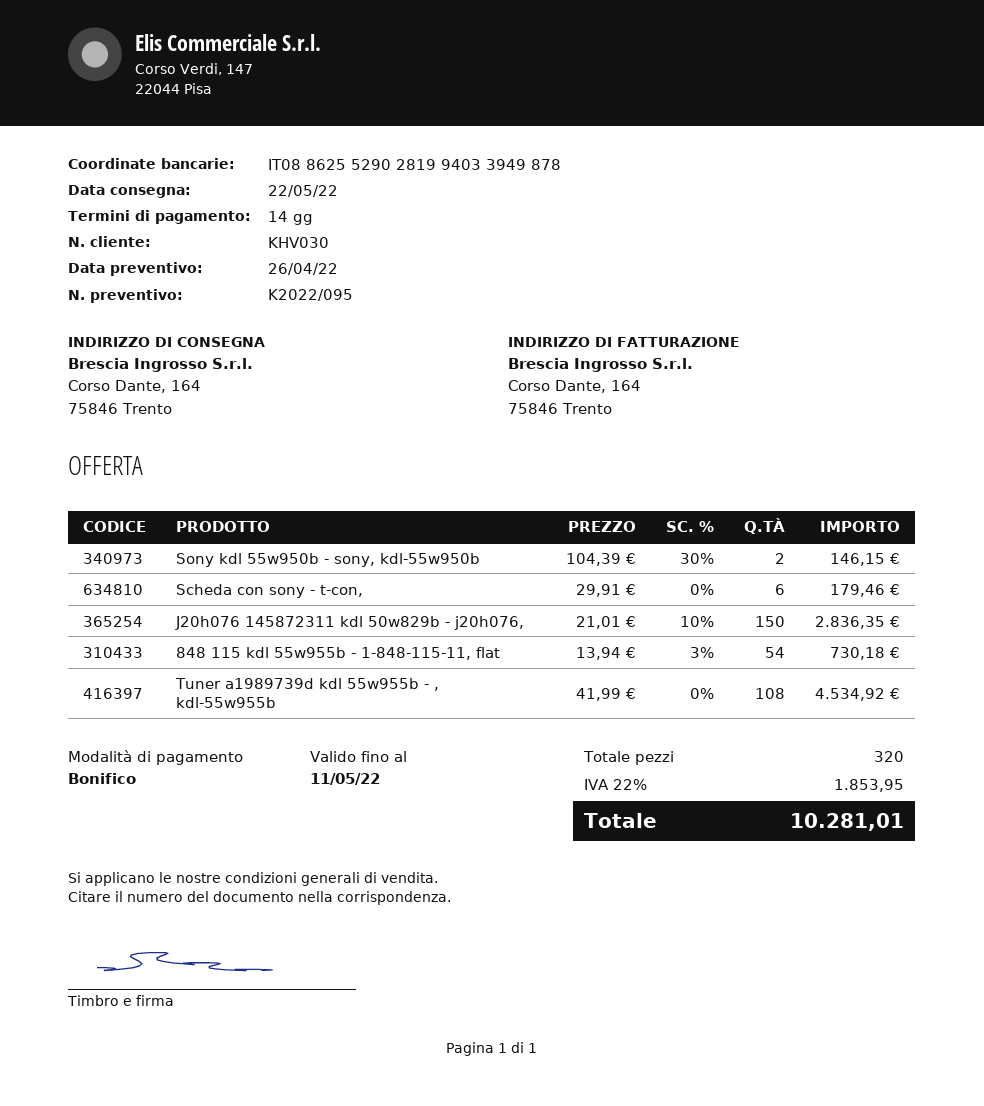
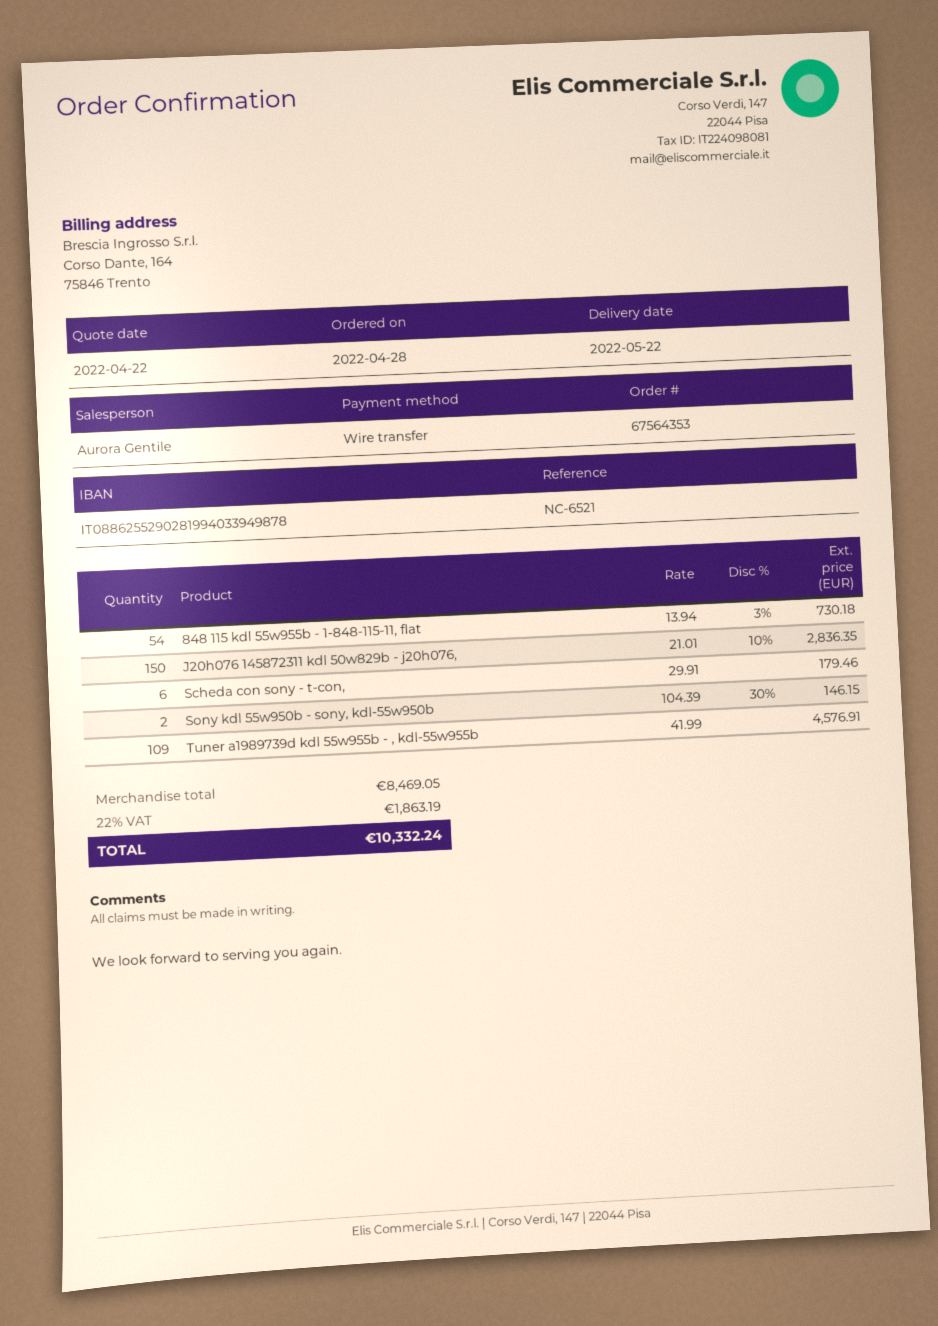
quote date: 2022-04-26 -> 2022-04-22
Tuner a1989739d kdl 55w955b - , kdl-55w955b: 108 x 41.99 = 4534.92 -> 109 x 41.99 = 4576.91
tax: 22% = 1853.95 -> 22% = 1863.19
total: 10281.01 -> 10332.24

